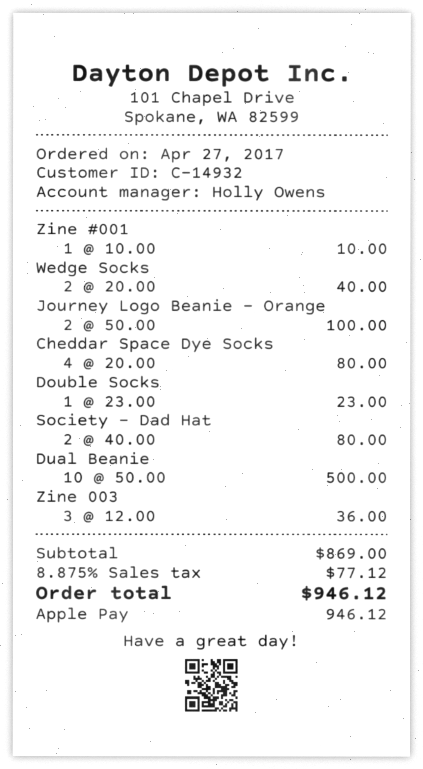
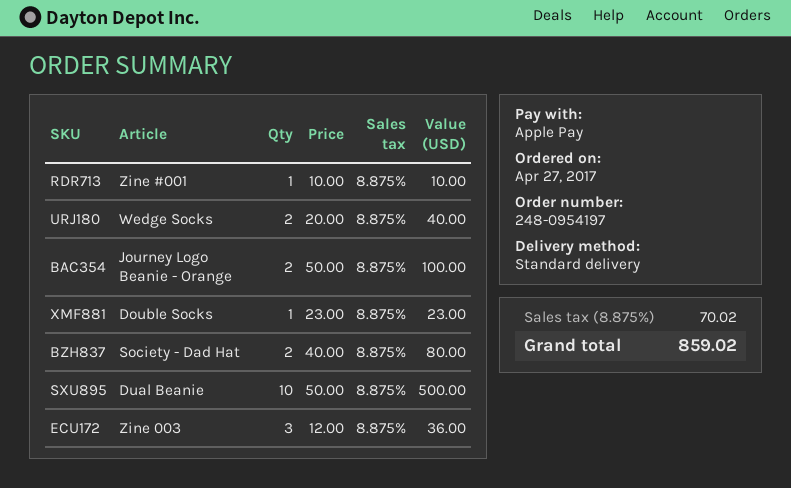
Cheddar Space Dye Socks: 4 x 20.00 = 80.00 -> none
tax: 8.875% = 77.12 -> 8.875% = 70.02
total: 946.12 -> 859.02

